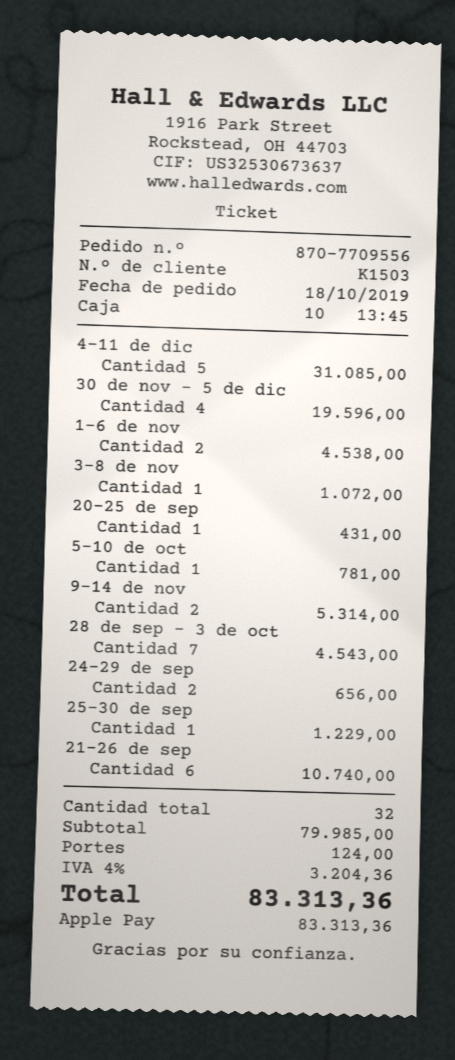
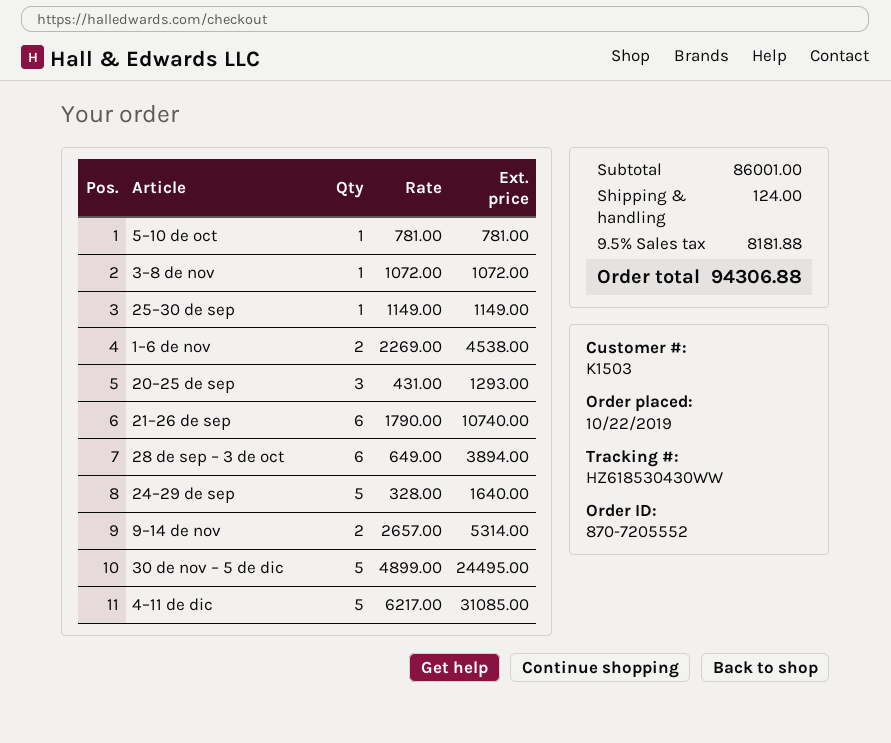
order number: 870-7709556 -> 870-7205552
order date: 2019-10-18 -> 2019-10-22
30 de nov – 5 de dic: 4 for 19596.00 -> 5 for 24495.00
20–25 de sep: 1 for 431.00 -> 3 for 1293.00
28 de sep – 3 de oct: 7 for 4543.00 -> 6 for 3894.00
24–29 de sep: 2 for 656.00 -> 5 for 1640.00
25–30 de sep: 1 for 1229.00 -> 1 for 1149.00
subtotal: 79985.00 -> 86001.00
tax: 4% = 3204.36 -> 9.5% = 8181.88
total: 83313.36 -> 94306.88

